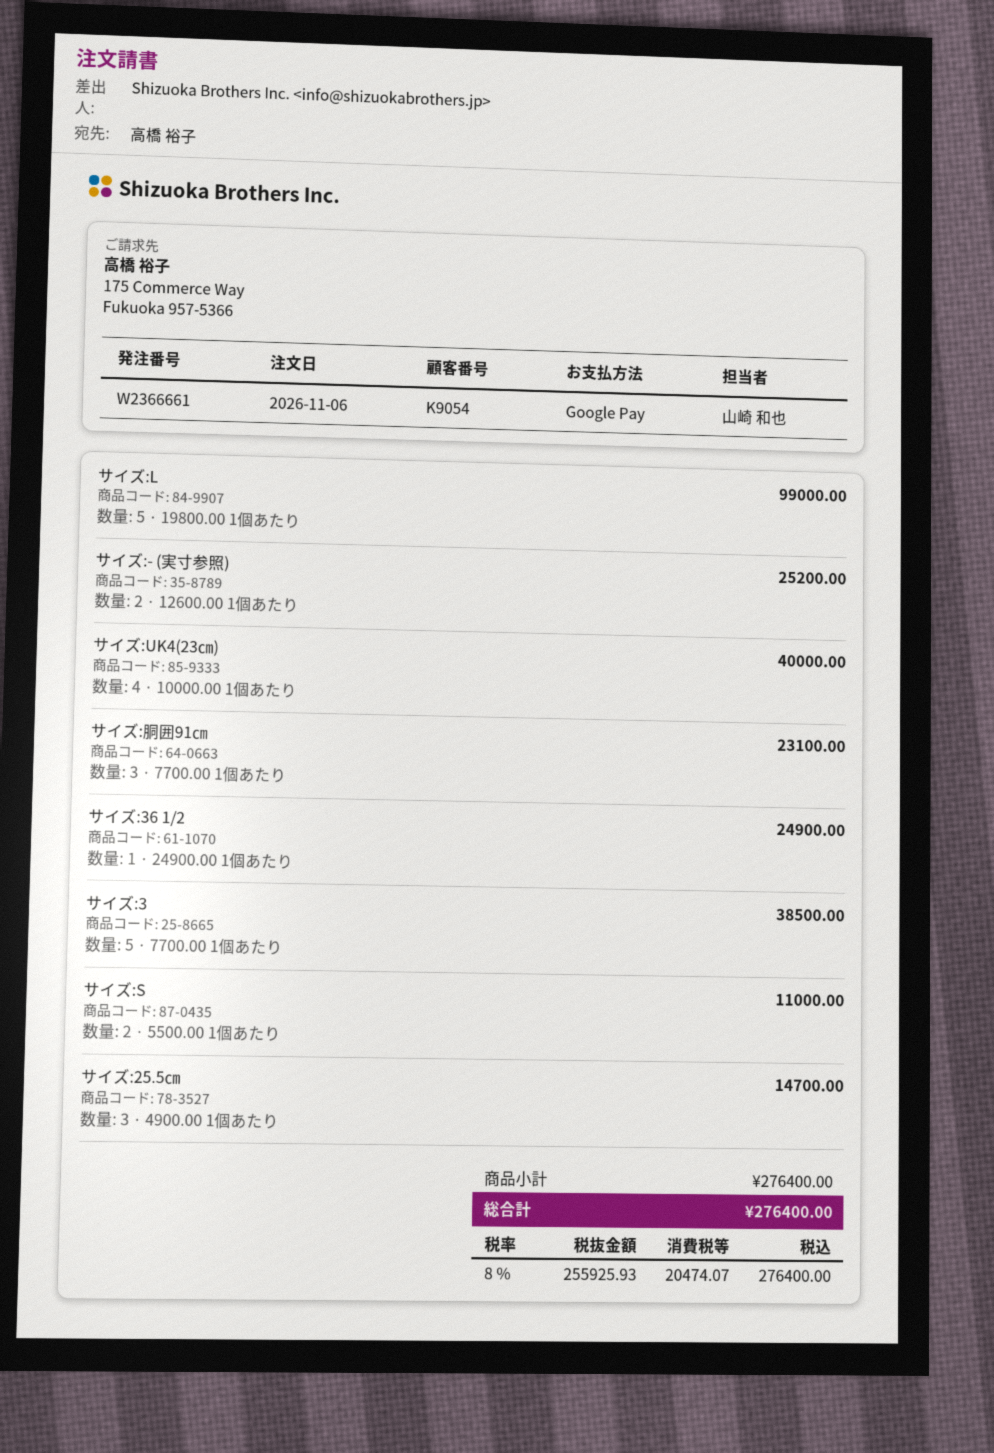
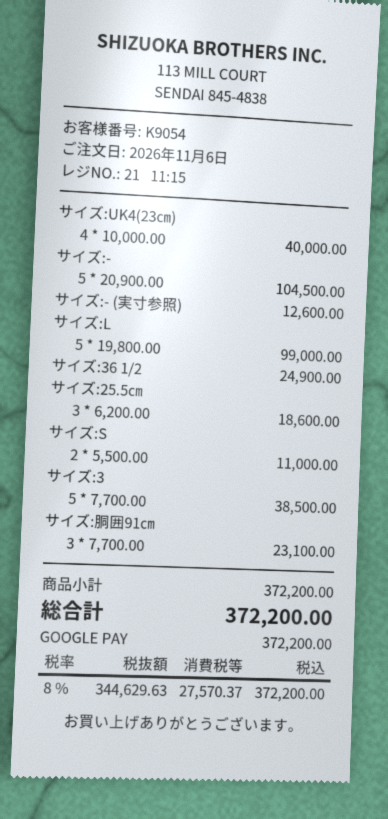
サイズ:- (実寸参照): 2 x 12600.00 = 25200.00 -> 1 x 12600.00 = 12600.00
サイズ:25.5㎝: 3 x 4900.00 = 14700.00 -> 3 x 6200.00 = 18600.00
サイズ:-: none -> 5 x 20900.00 = 104500.00
subtotal: 276400.00 -> 372200.00
net: 255925.93 -> 344629.63
tax: 8% = 20474.07 -> 8% = 27570.37
total: 276400.00 -> 372200.00

